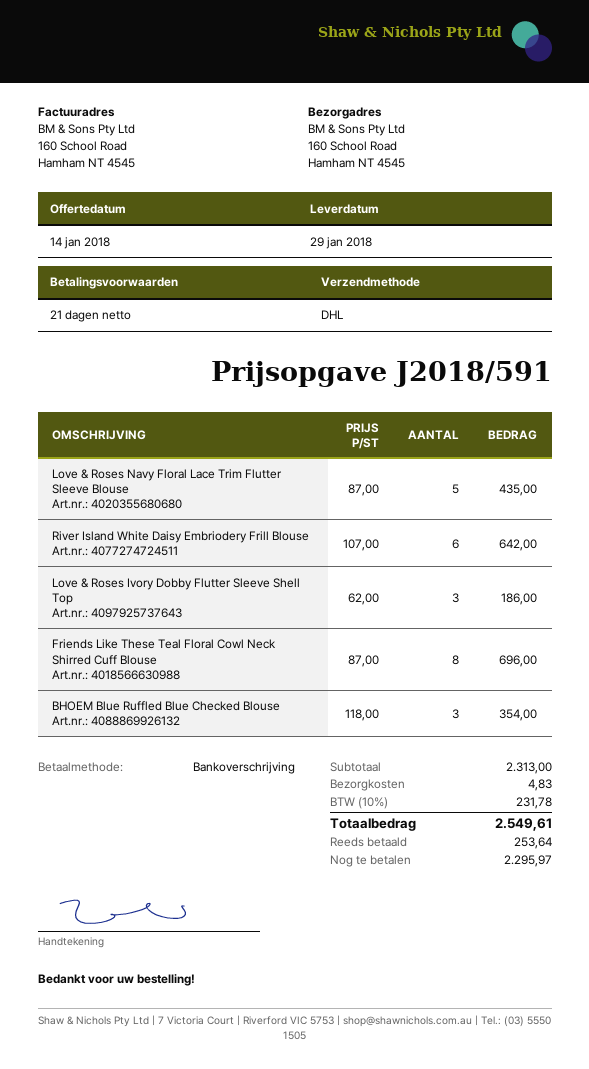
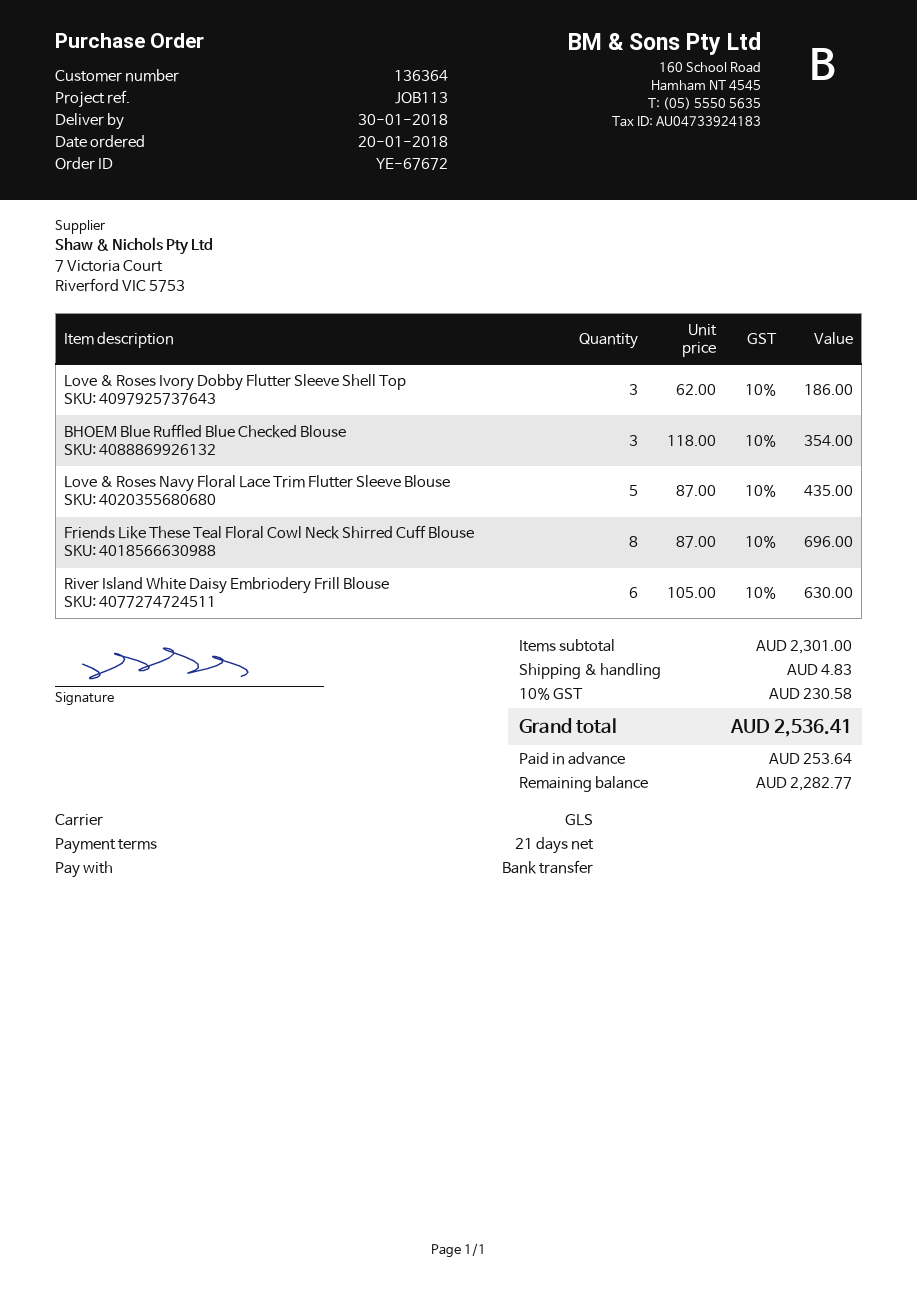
delivery date: 2018-01-29 -> 2018-01-30
shipping method: DHL -> GLS
River Island White Daisy Embriodery Frill Blouse: 6 x 107.00 = 642.00 -> 6 x 105.00 = 630.00
subtotal: 2313.00 -> 2301.00
tax: 10% = 231.78 -> 10% = 230.58
total: 2549.61 -> 2536.41
balance: 2295.97 -> 2282.77

